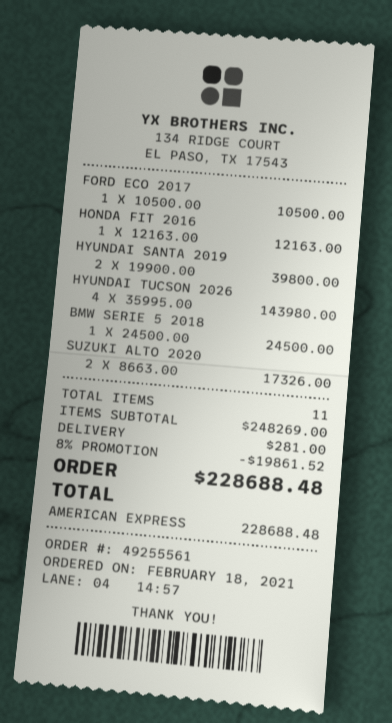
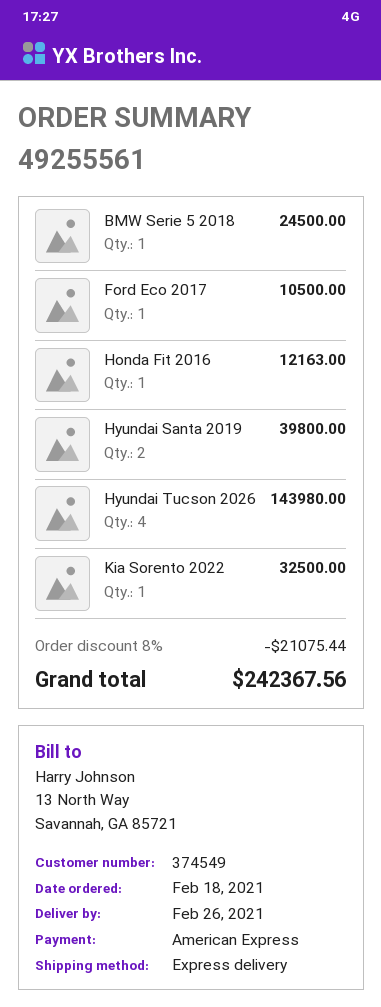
SUZUKI ALTO 2020: 2 for 17326.00 -> none
Kia Sorento 2022: none -> 1 for 32500.00
discount: 8% = 19861.52 -> 8% = 21075.44
shipping: 281.00 -> none
total: 228688.48 -> 242367.56

